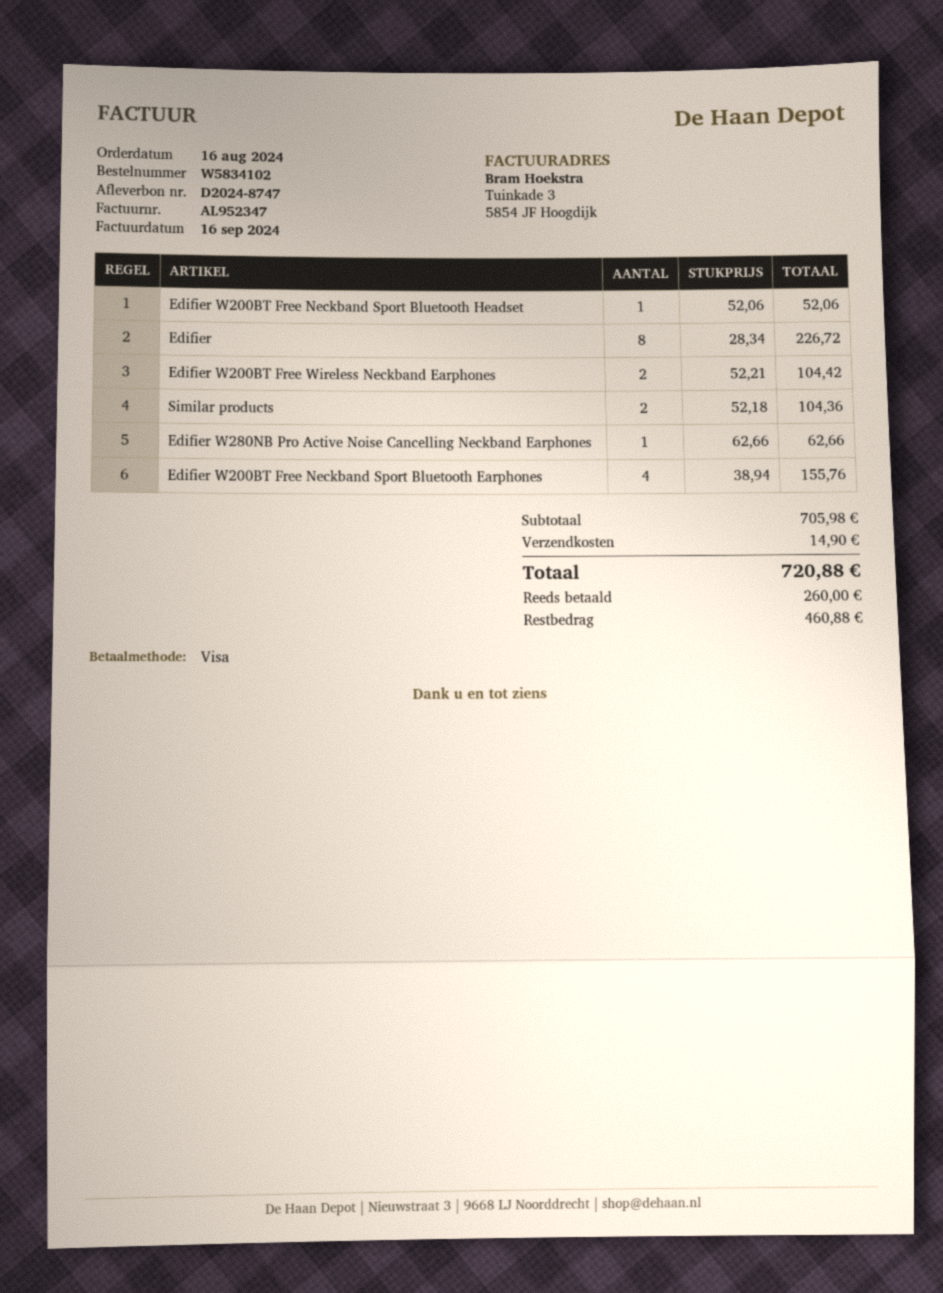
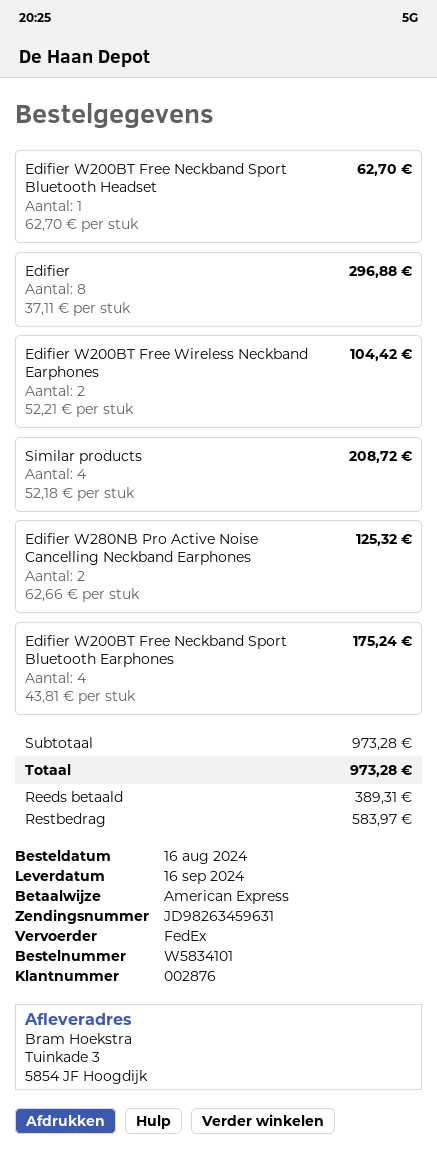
order number: W5834102 -> W5834101
payment method: Visa -> American Express
Edifier W200BT Free Neckband Sport Bluetooth Headset: 1 x 52.06 = 52.06 -> 1 x 62.70 = 62.70
Edifier: 8 x 28.34 = 226.72 -> 8 x 37.11 = 296.88
Similar products: 2 x 52.18 = 104.36 -> 4 x 52.18 = 208.72
Edifier W280NB Pro Active Noise Cancelling Neckband Earphones: 1 x 62.66 = 62.66 -> 2 x 62.66 = 125.32
Edifier W200BT Free Neckband Sport Bluetooth Earphones: 4 x 38.94 = 155.76 -> 4 x 43.81 = 175.24
subtotal: 705.98 -> 973.28
shipping: 14.90 -> none
total: 720.88 -> 973.28
deposit: 260.00 -> 389.31
balance: 460.88 -> 583.97

